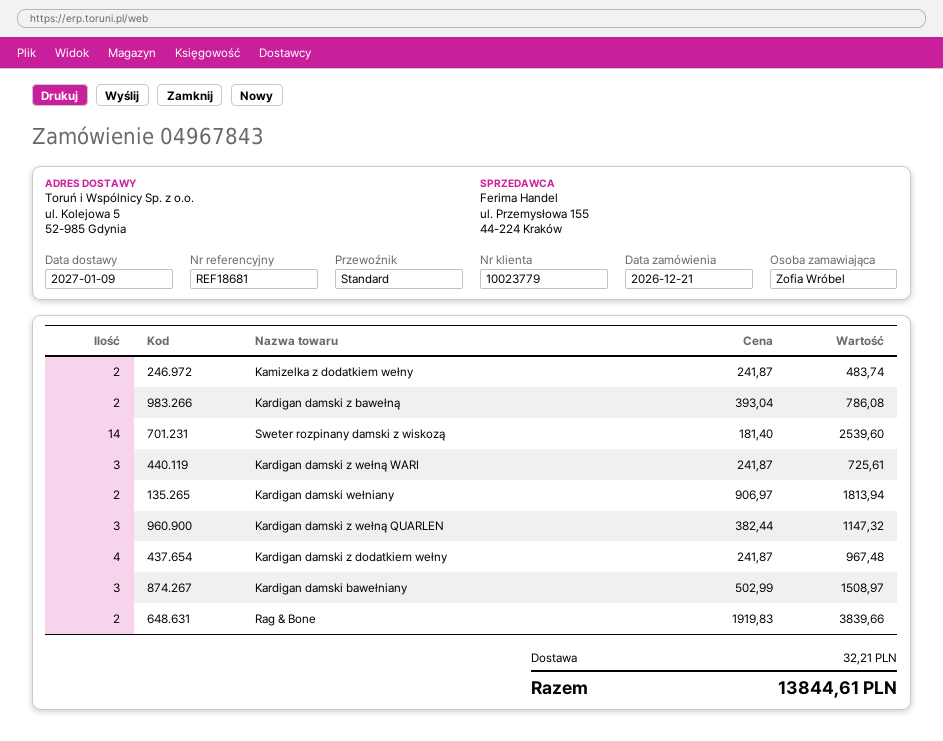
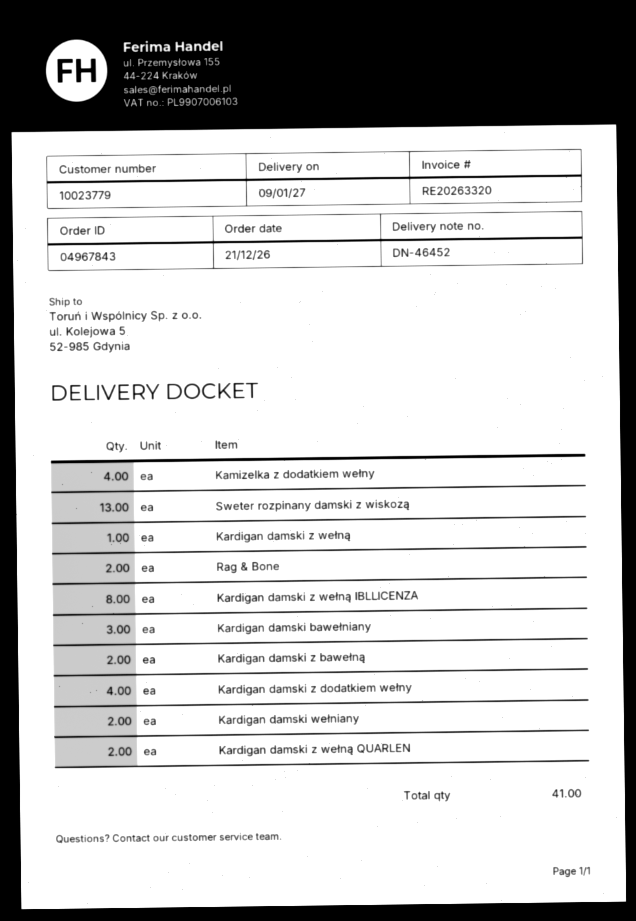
Kamizelka z dodatkiem wełny: 2 -> 4
Sweter rozpinany damski z wiskozą: 14 -> 13
Kardigan damski z wełną WARI: 3 -> none
Kardigan damski z wełną QUARLEN: 3 -> 2
Kardigan damski z wełną: none -> 1
Kardigan damski z wełną IBLLICENZA: none -> 8

